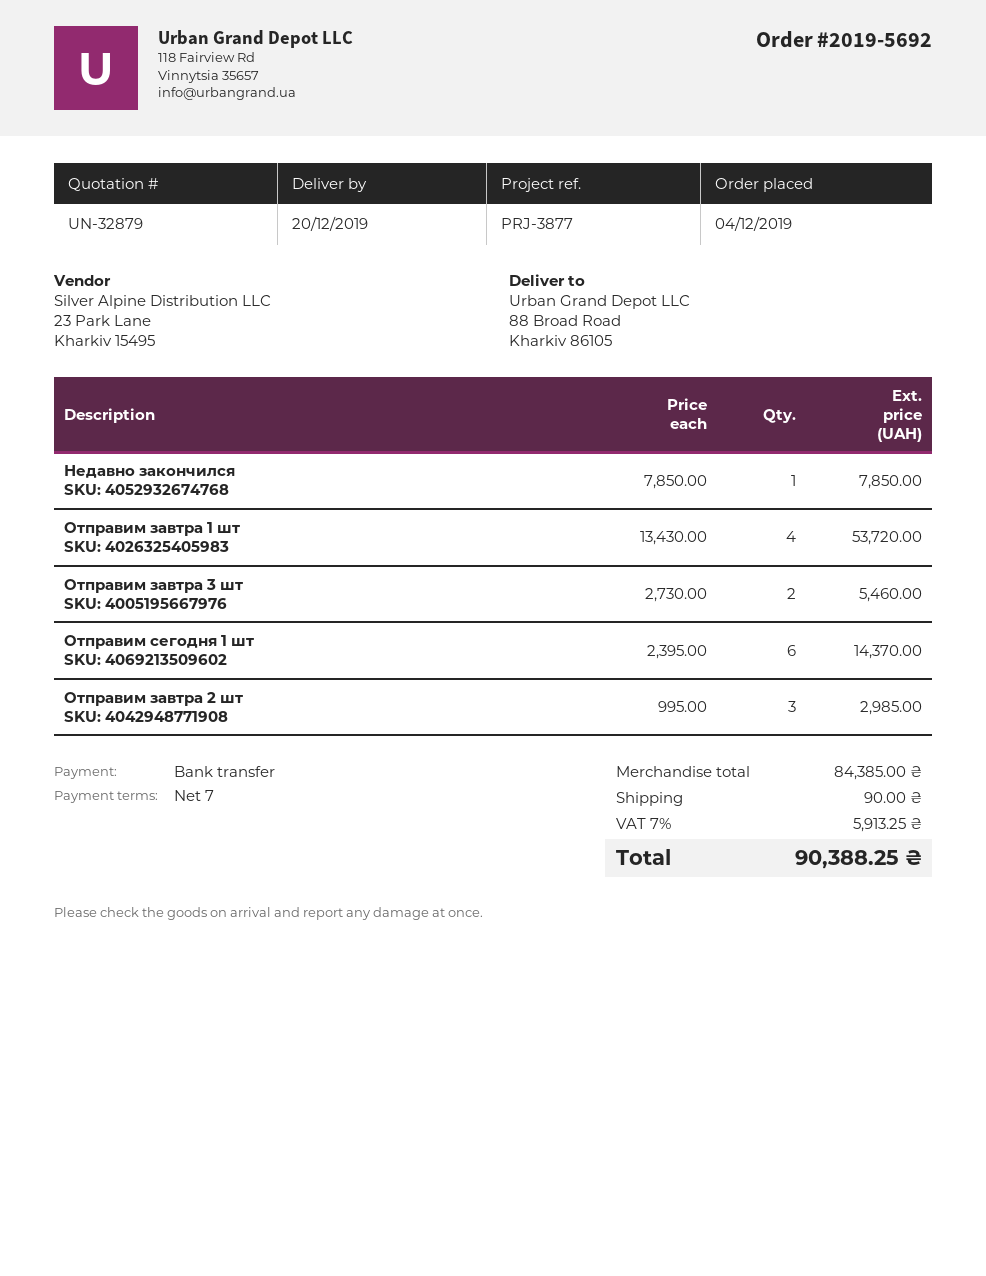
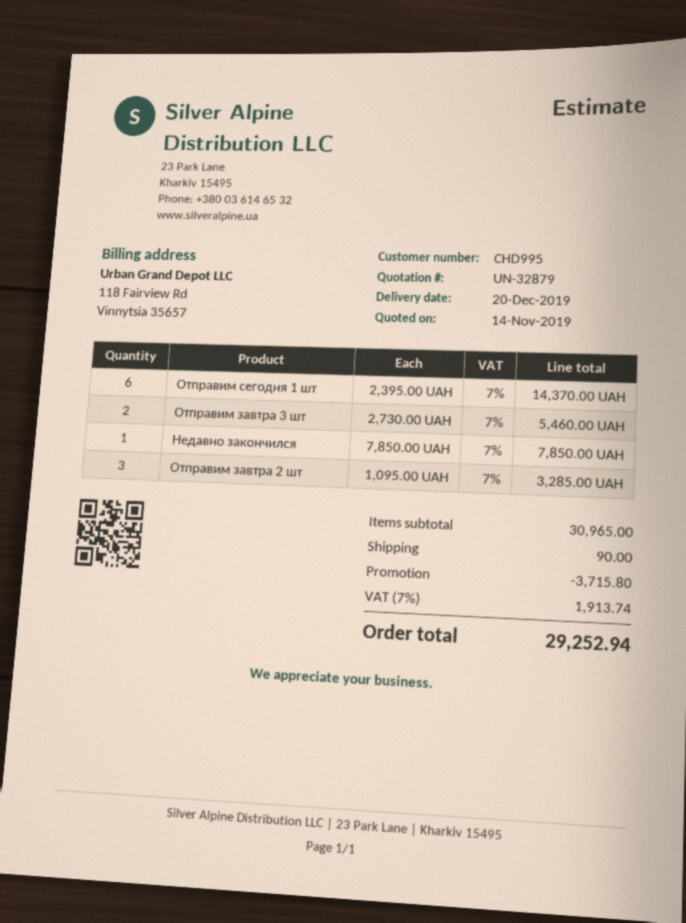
Отправим завтра 1 шт: 4 x 13430.00 = 53720.00 -> none
Отправим завтра 2 шт: 3 x 995.00 = 2985.00 -> 3 x 1095.00 = 3285.00
subtotal: 84385.00 -> 30965.00
discount: none -> 3715.80
tax: 7% = 5913.25 -> 7% = 1913.74
total: 90388.25 -> 29252.94

